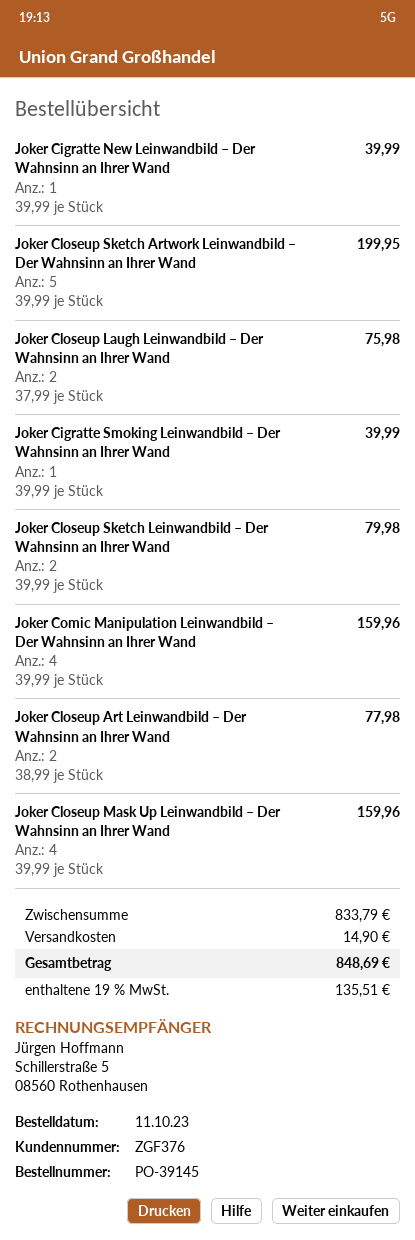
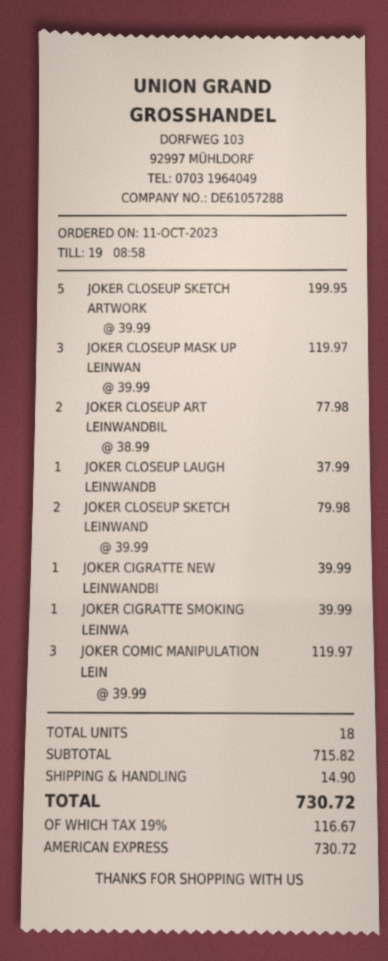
Joker Closeup Laugh Leinwandbild – Der Wahnsinn an Ihrer Wand: 2 x 37.99 = 75.98 -> 1 x 37.99 = 37.99
Joker Comic Manipulation Leinwandbild – Der Wahnsinn an Ihrer Wand: 4 x 39.99 = 159.96 -> 3 x 39.99 = 119.97
Joker Closeup Mask Up Leinwandbild – Der Wahnsinn an Ihrer Wand: 4 x 39.99 = 159.96 -> 3 x 39.99 = 119.97
subtotal: 833.79 -> 715.82
tax: 19% = 135.51 -> 19% = 116.67
total: 848.69 -> 730.72

